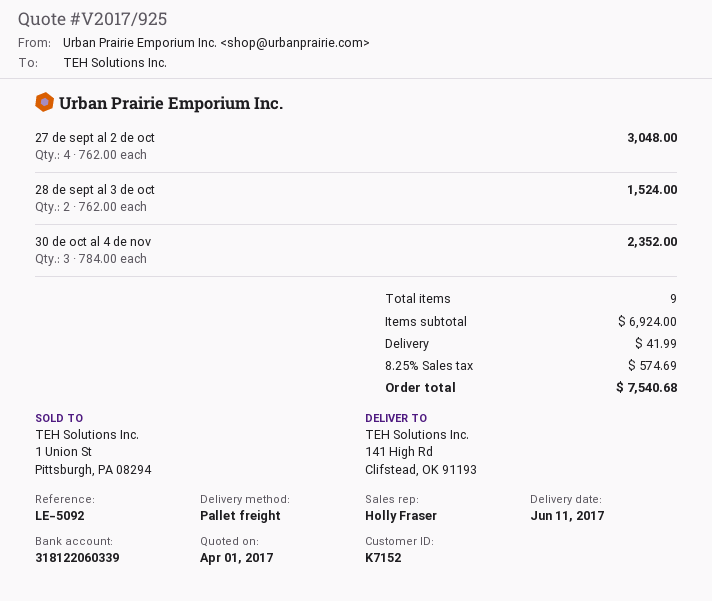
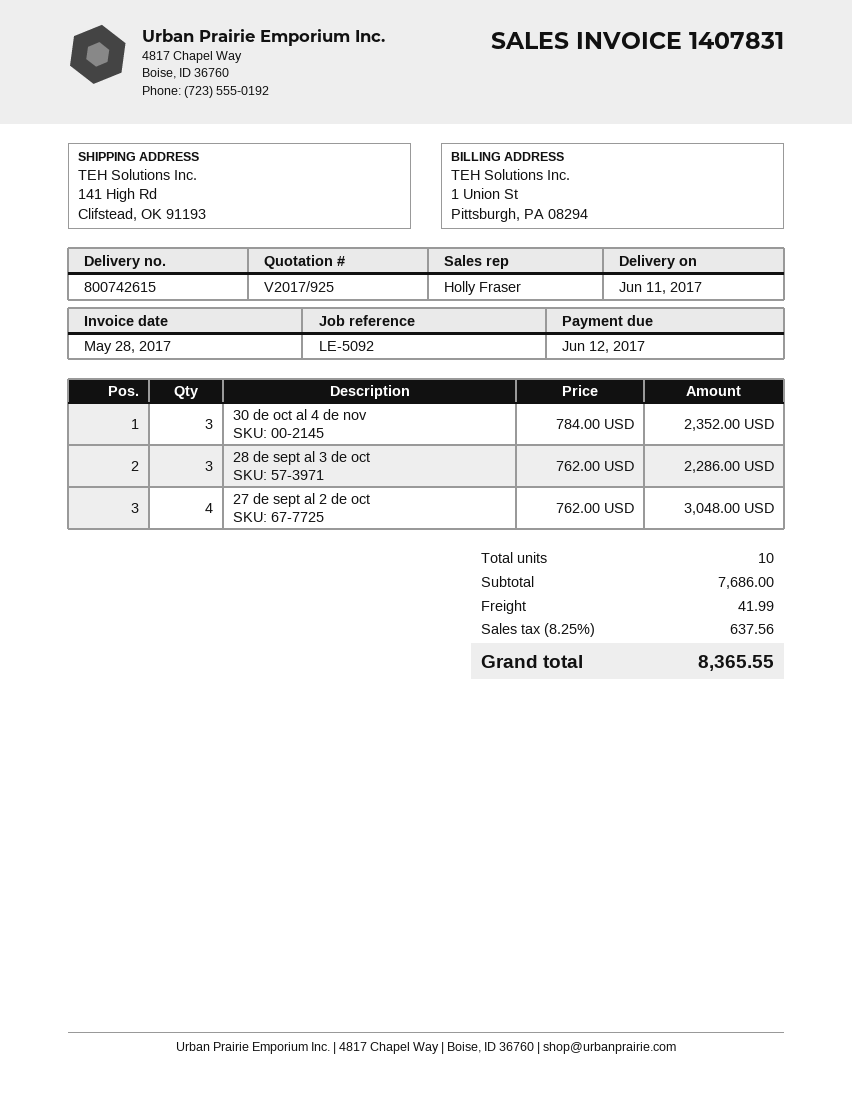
28 de sept al 3 de oct: 2 x 762.00 = 1524.00 -> 3 x 762.00 = 2286.00
total quantity: 9 -> 10
subtotal: 6924.00 -> 7686.00
tax: 8.25% = 574.69 -> 8.25% = 637.56
total: 7540.68 -> 8365.55

